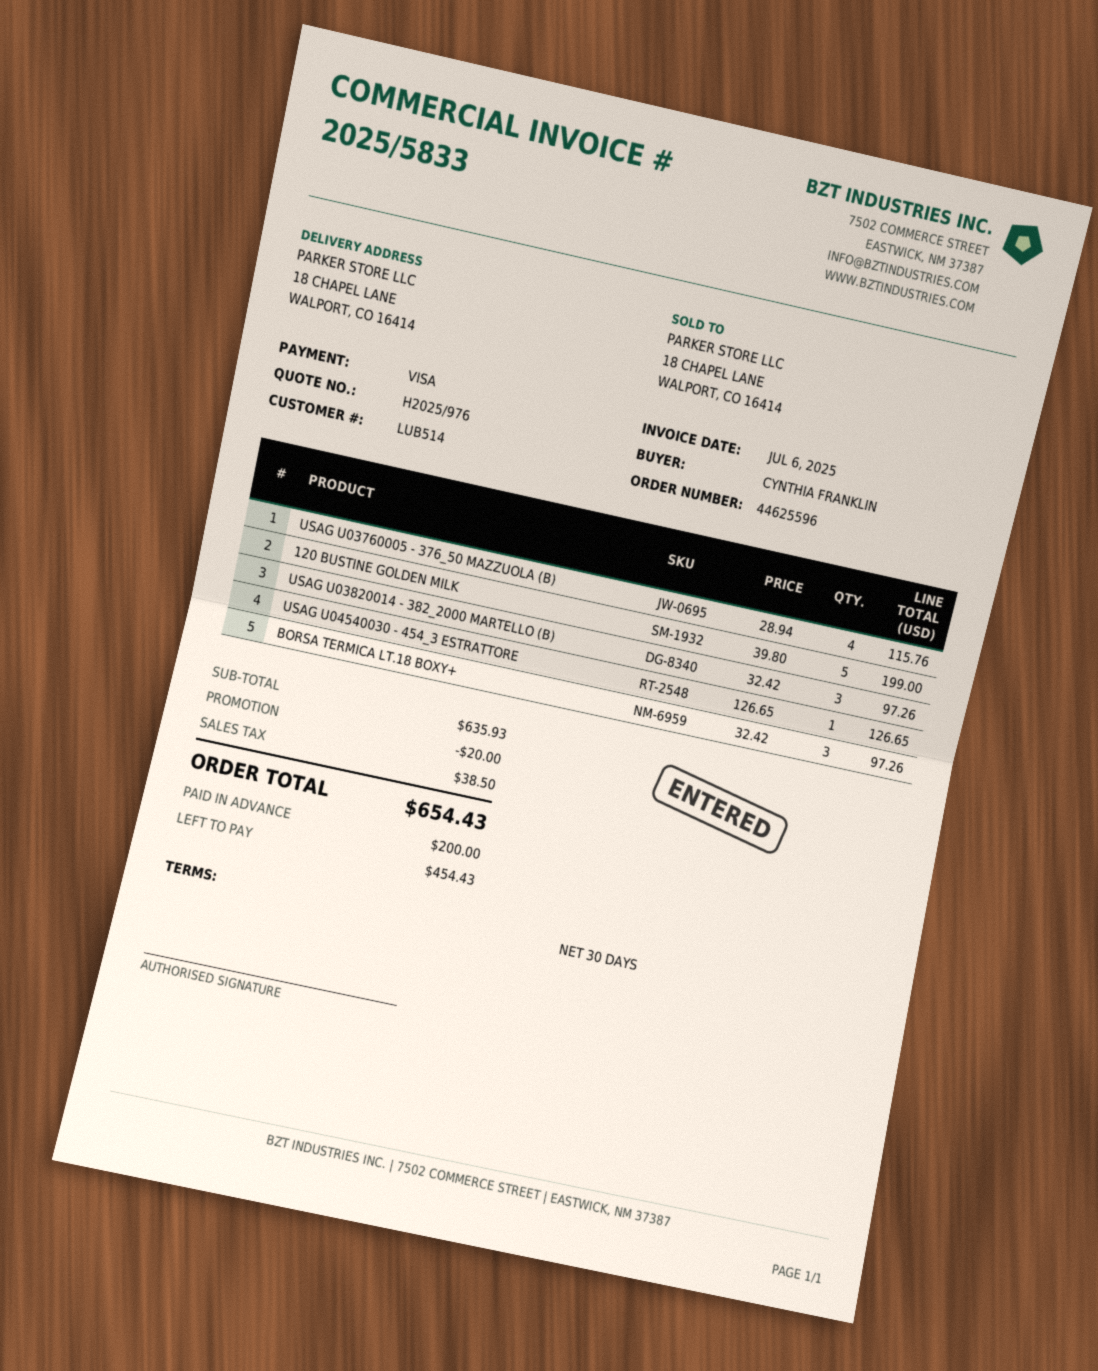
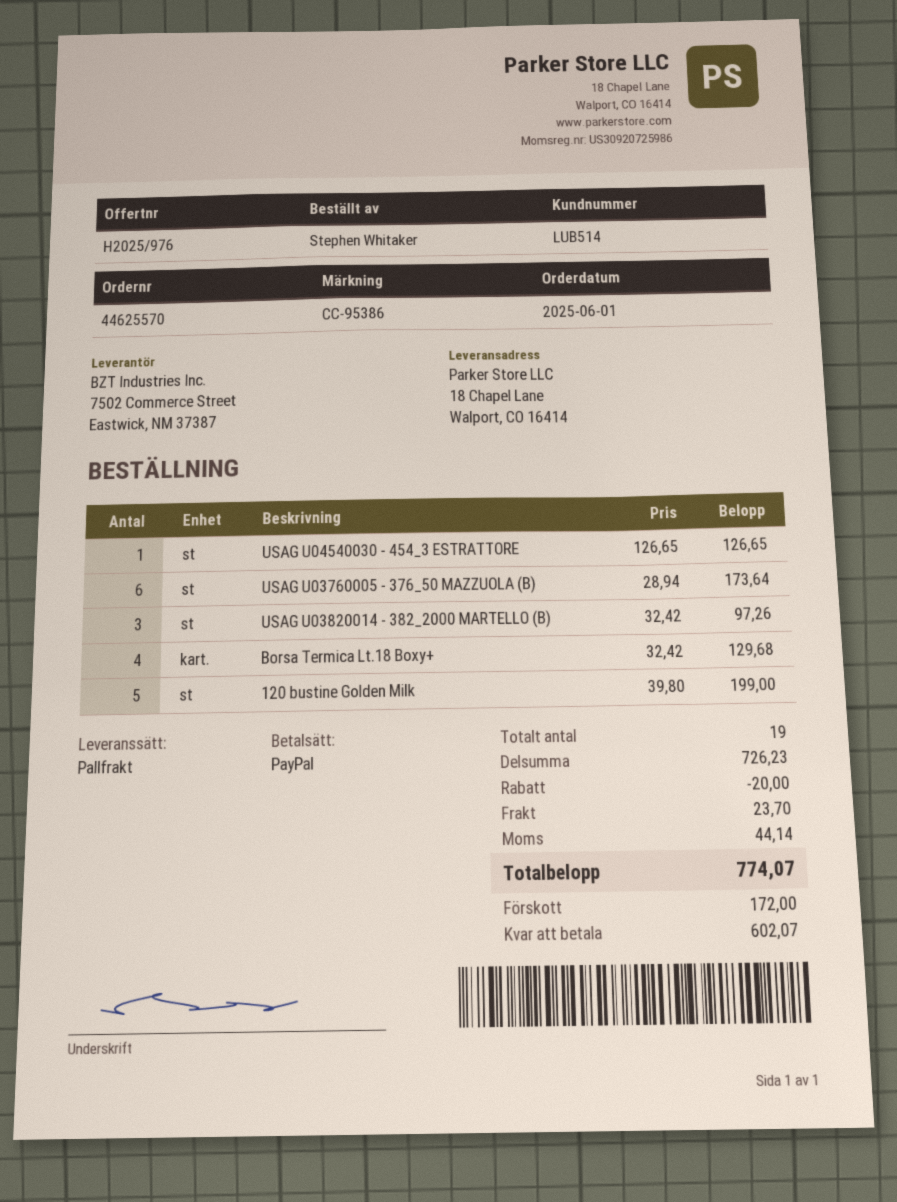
order number: 44625596 -> 44625570
ordered by: CYNTHIA FRANKLIN -> Stephen Whitaker
payment method: Visa -> PayPal
USAG U03760005 - 376_50 MAZZUOLA (B): 4 x 28.94 = 115.76 -> 6 x 28.94 = 173.64
BORSA TERMICA LT.18 BOXY+: 3 x 32.42 = 97.26 -> 4 x 32.42 = 129.68
subtotal: 635.93 -> 726.23
shipping: none -> 23.70
tax: 38.50 -> 44.14
total: 654.43 -> 774.07
deposit: 200.00 -> 172.00
balance: 454.43 -> 602.07

